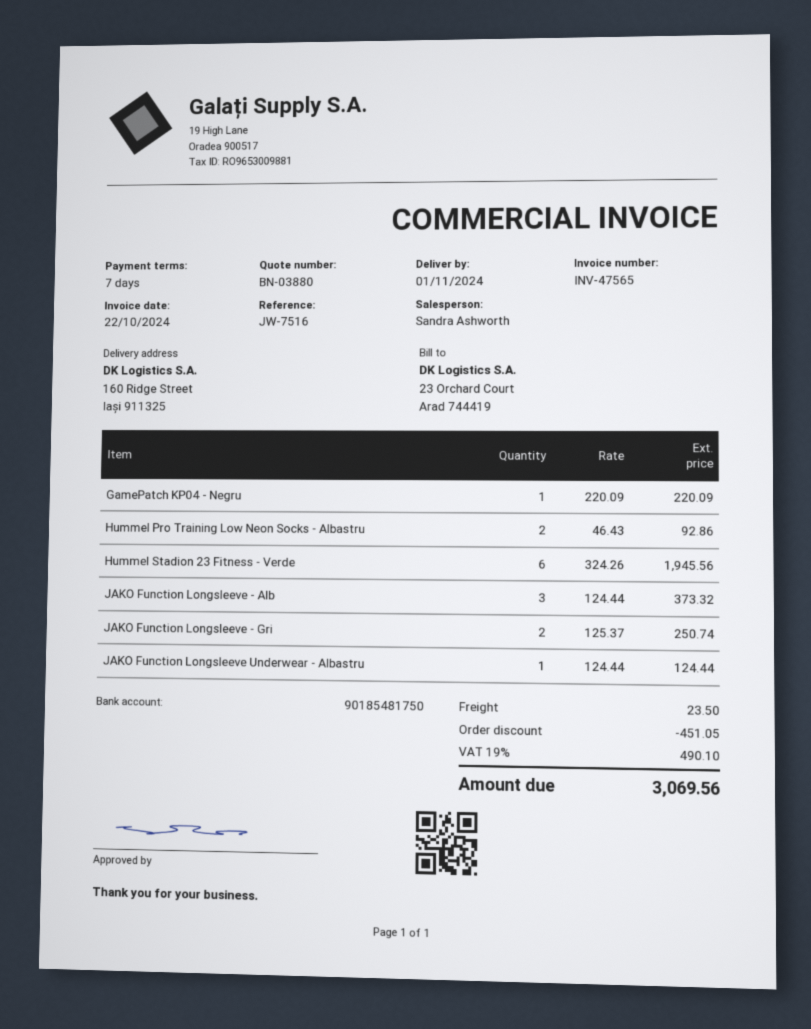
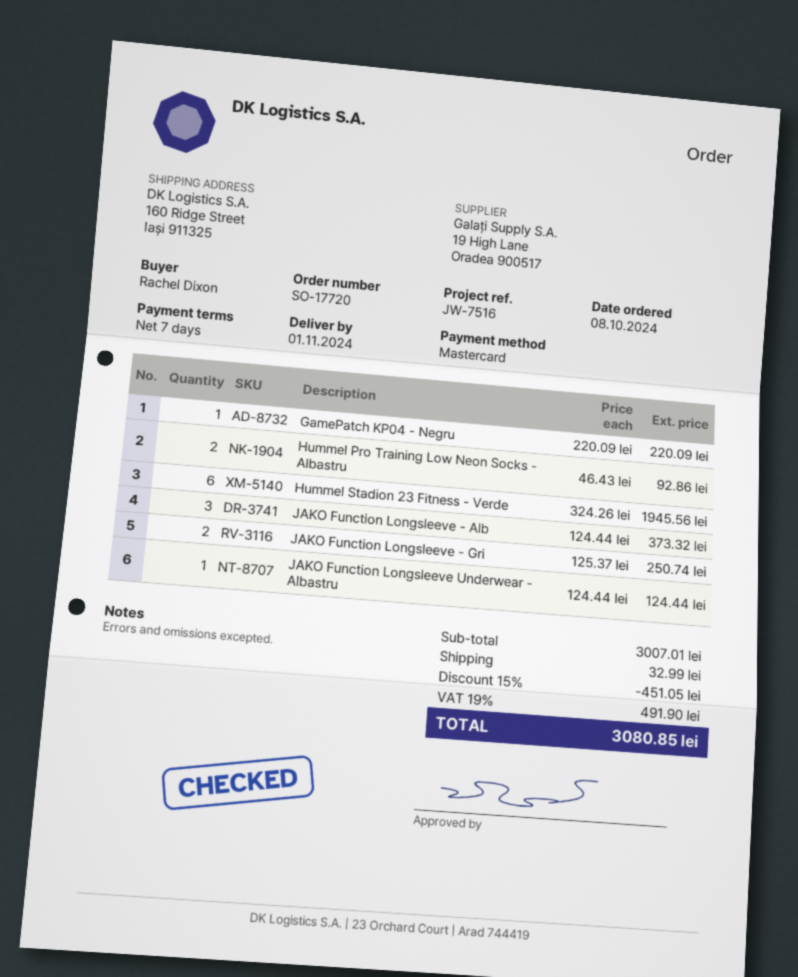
shipping: 23.50 -> 32.99
tax: 19% = 490.10 -> 19% = 491.90
total: 3069.56 -> 3080.85

